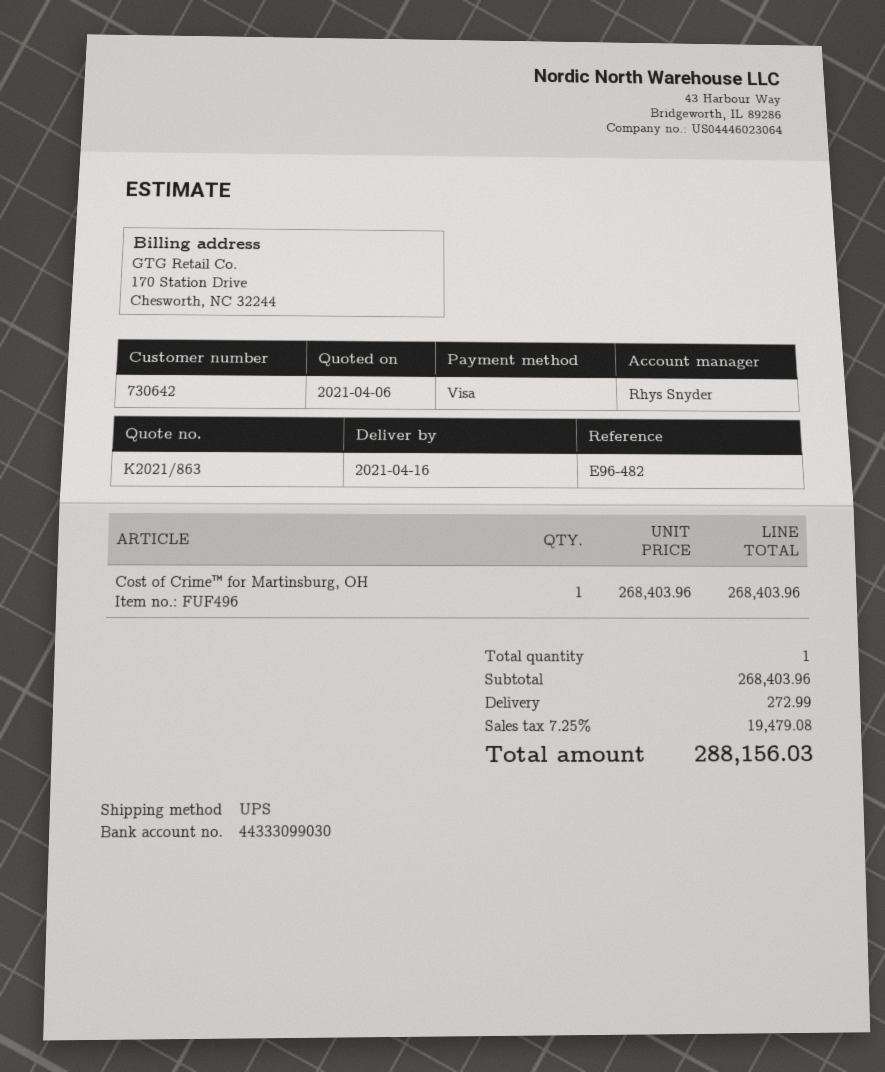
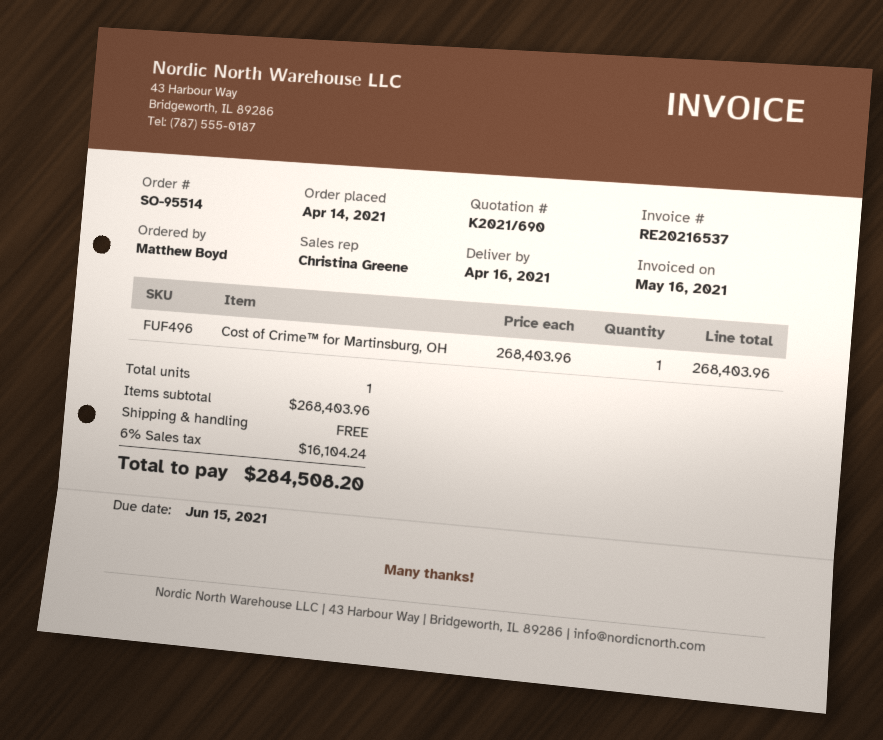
quote number: K2021/863 -> K2021/690
sales rep: Rhys Snyder -> Christina Greene
shipping: 272.99 -> 0.00
tax: 7.25% = 19479.08 -> 6% = 16104.24
total: 288156.03 -> 284508.20

